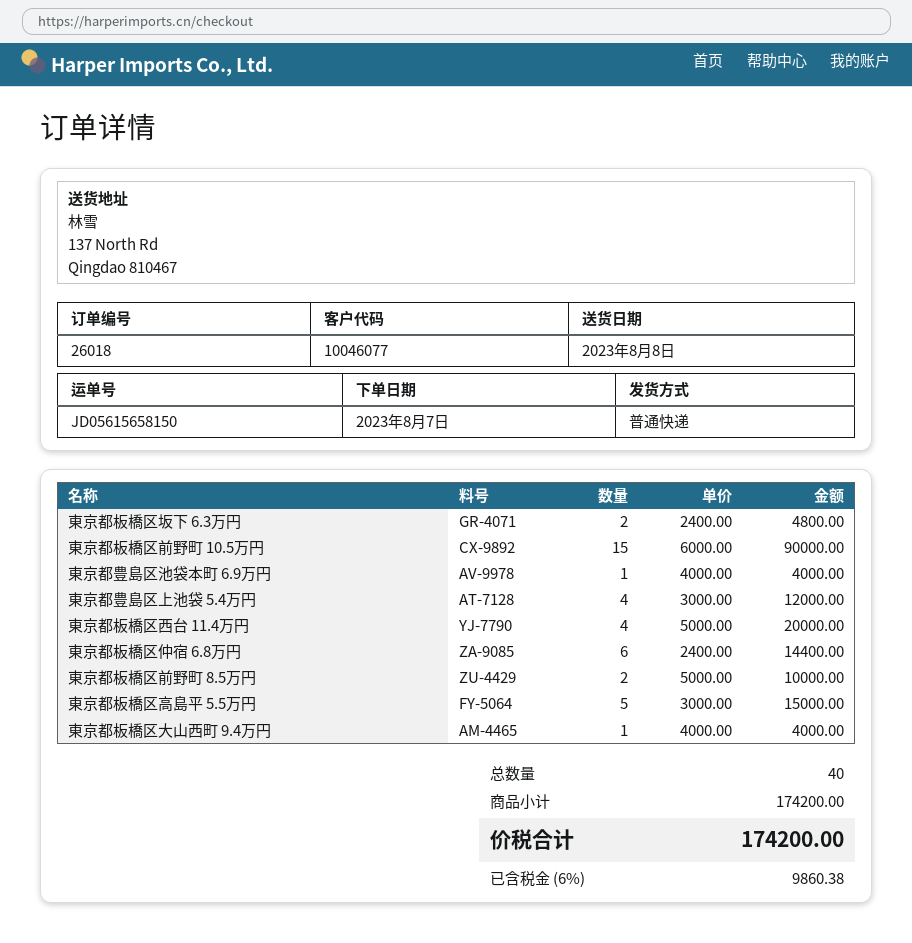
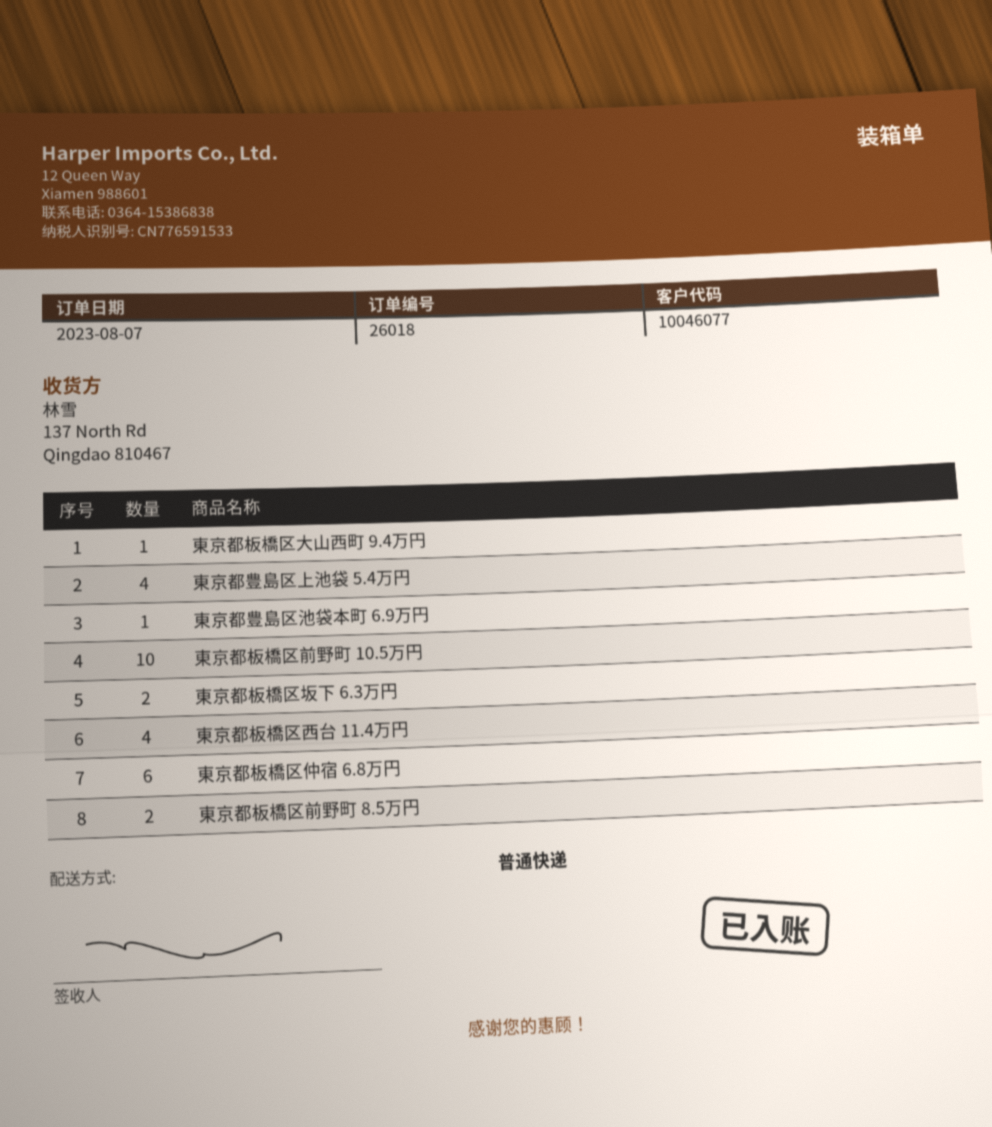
東京都板橋区前野町 10.5万円: 15 -> 10
東京都板橋区高島平 5.5万円: 5 -> none

